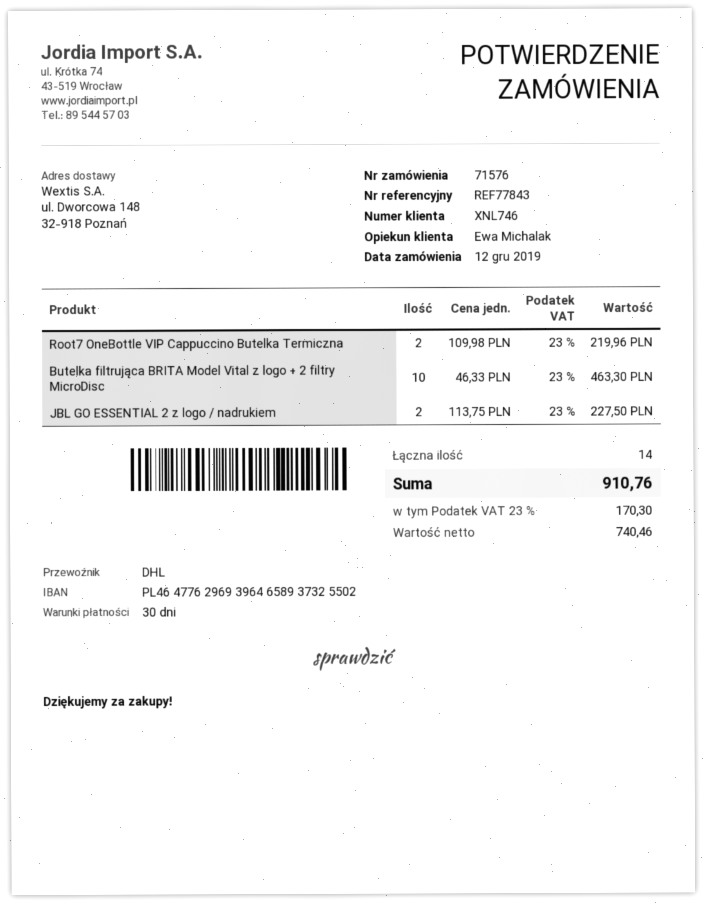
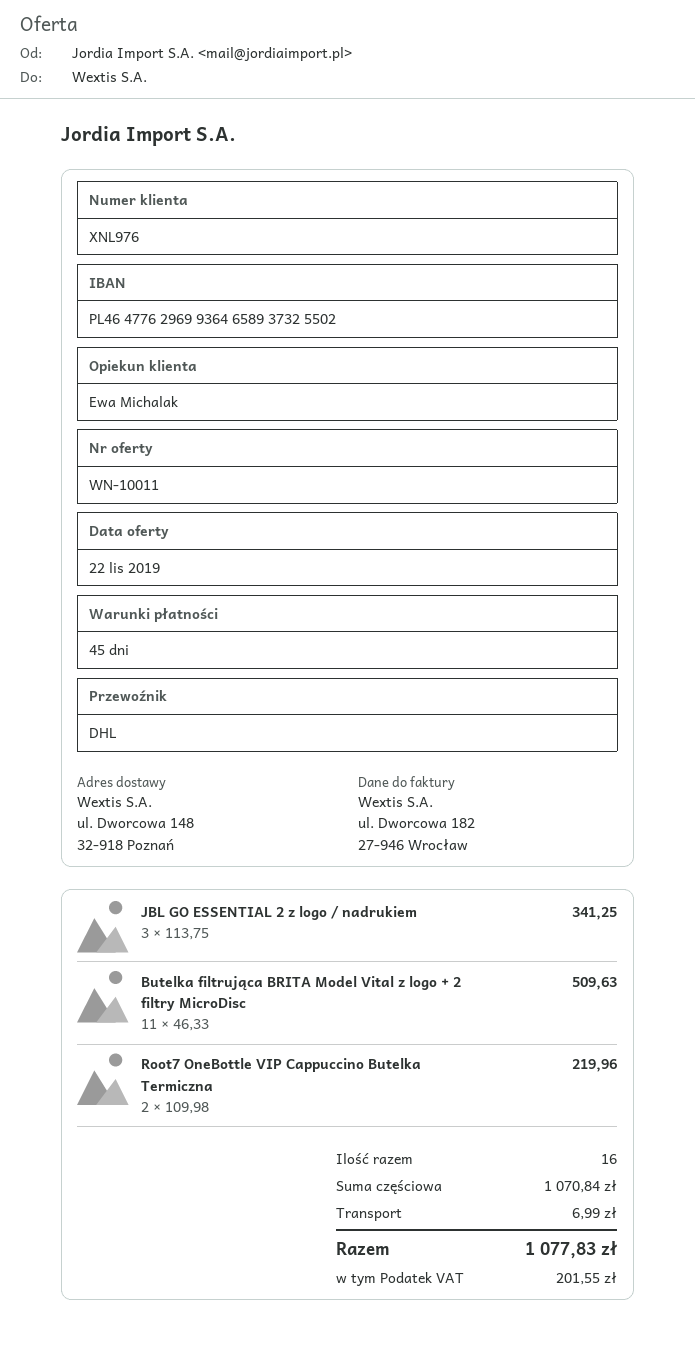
payment terms: 30 days -> 45 days
customer number: XNL746 -> XNL976
bank account: PL46477629693964658937325502 -> PL46477629699364658937325502
Butelka filtrująca BRITA Model Vital z logo + 2 filtry MicroDisc: 10 x 46.33 = 463.30 -> 11 x 46.33 = 509.63
JBL GO ESSENTIAL 2 z logo / nadrukiem: 2 x 113.75 = 227.50 -> 3 x 113.75 = 341.25
total quantity: 14 -> 16
shipping: none -> 6.99
tax: 170.30 -> 201.55
total: 910.76 -> 1077.83

